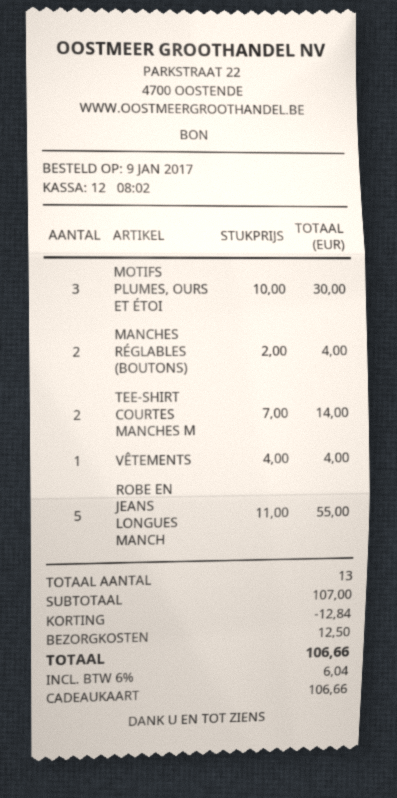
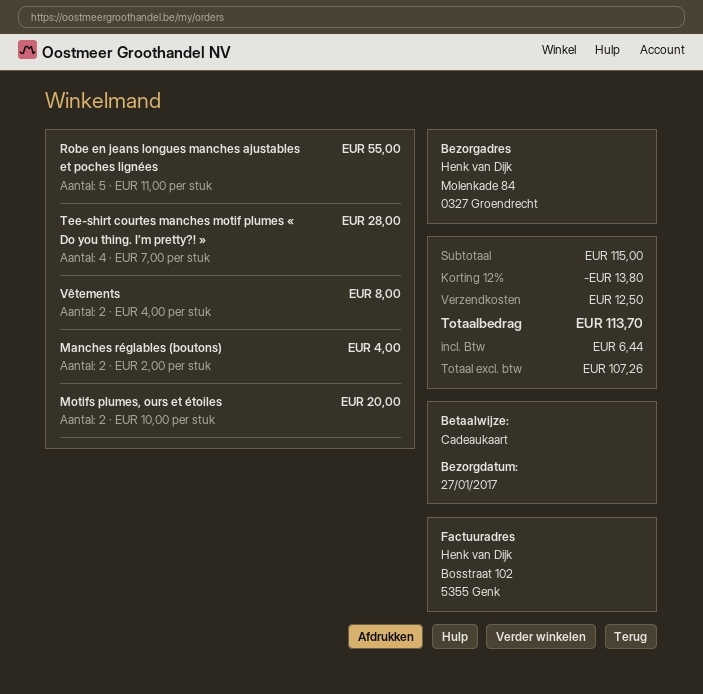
MOTIFS PLUMES, OURS ET ÉTOI: 3 x 10.00 = 30.00 -> 2 x 10.00 = 20.00
TEE-SHIRT COURTES MANCHES M: 2 x 7.00 = 14.00 -> 4 x 7.00 = 28.00
VÊTEMENTS: 1 x 4.00 = 4.00 -> 2 x 4.00 = 8.00
subtotal: 107.00 -> 115.00
discount: 12.84 -> 13.80
tax: 6.04 -> 6.44
total: 106.66 -> 113.70

